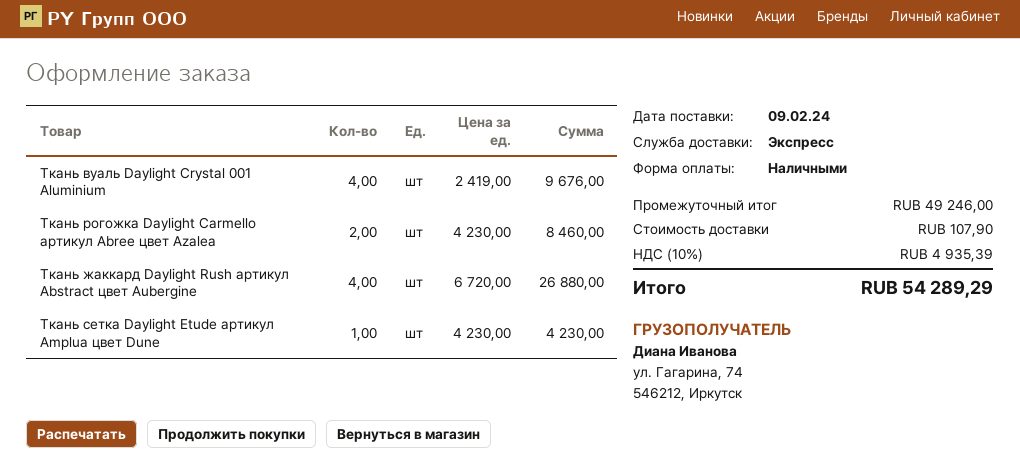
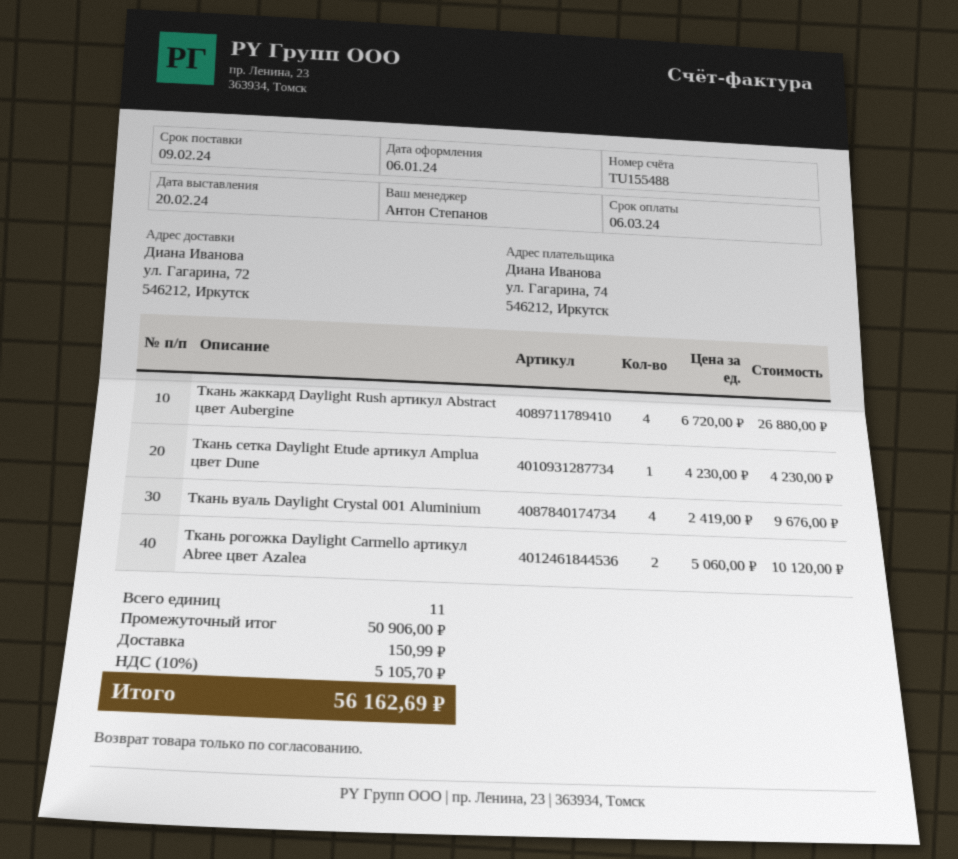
ship to: ул. Гагарина, 74, 546212, Иркутск -> ул. Гагарина, 72, 546212, Иркутск
Ткань рогожка Daylight Carmello артикул Abree цвет Azalea: 2 x 4230.00 = 8460.00 -> 2 x 5060.00 = 10120.00
subtotal: 49246.00 -> 50906.00
shipping: 107.90 -> 150.99
tax: 10% = 4935.39 -> 10% = 5105.70
total: 54289.29 -> 56162.69

